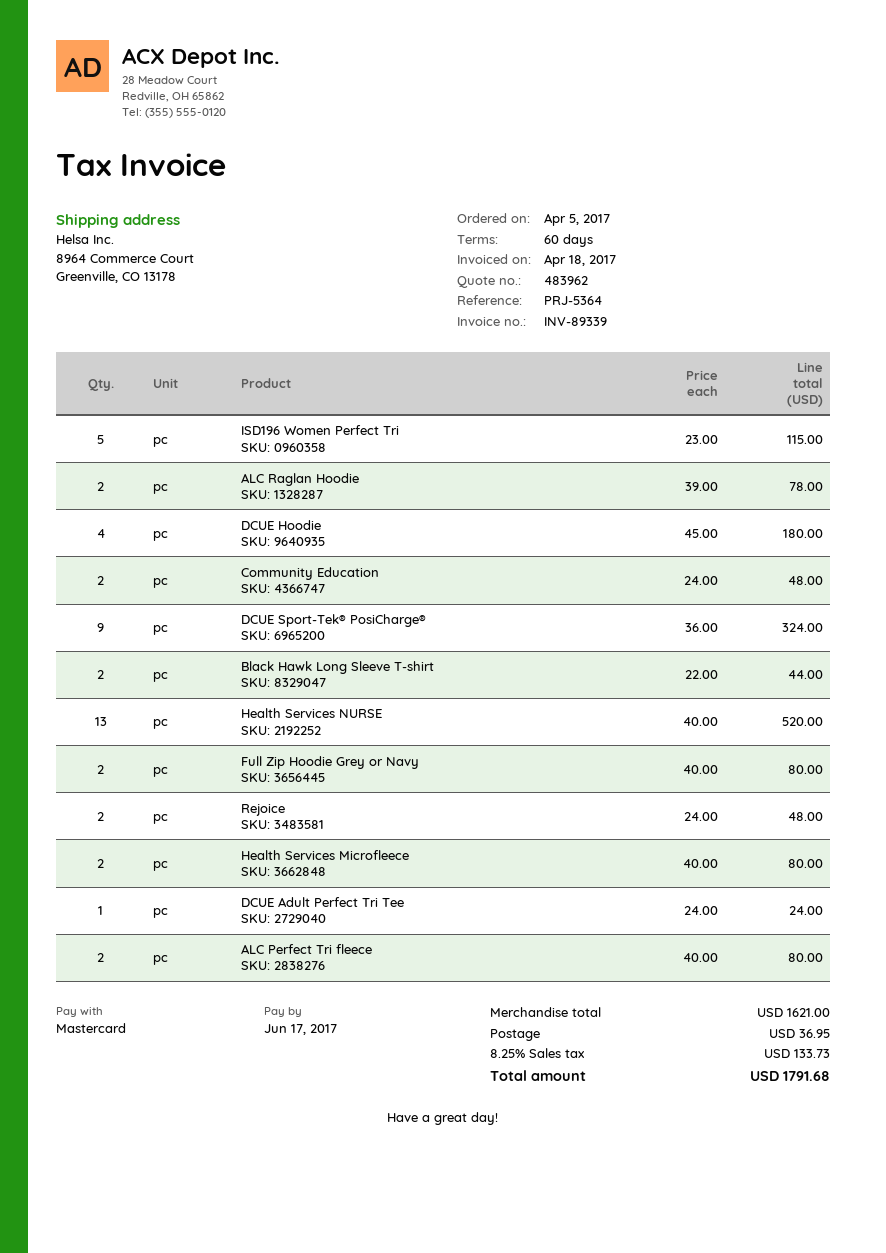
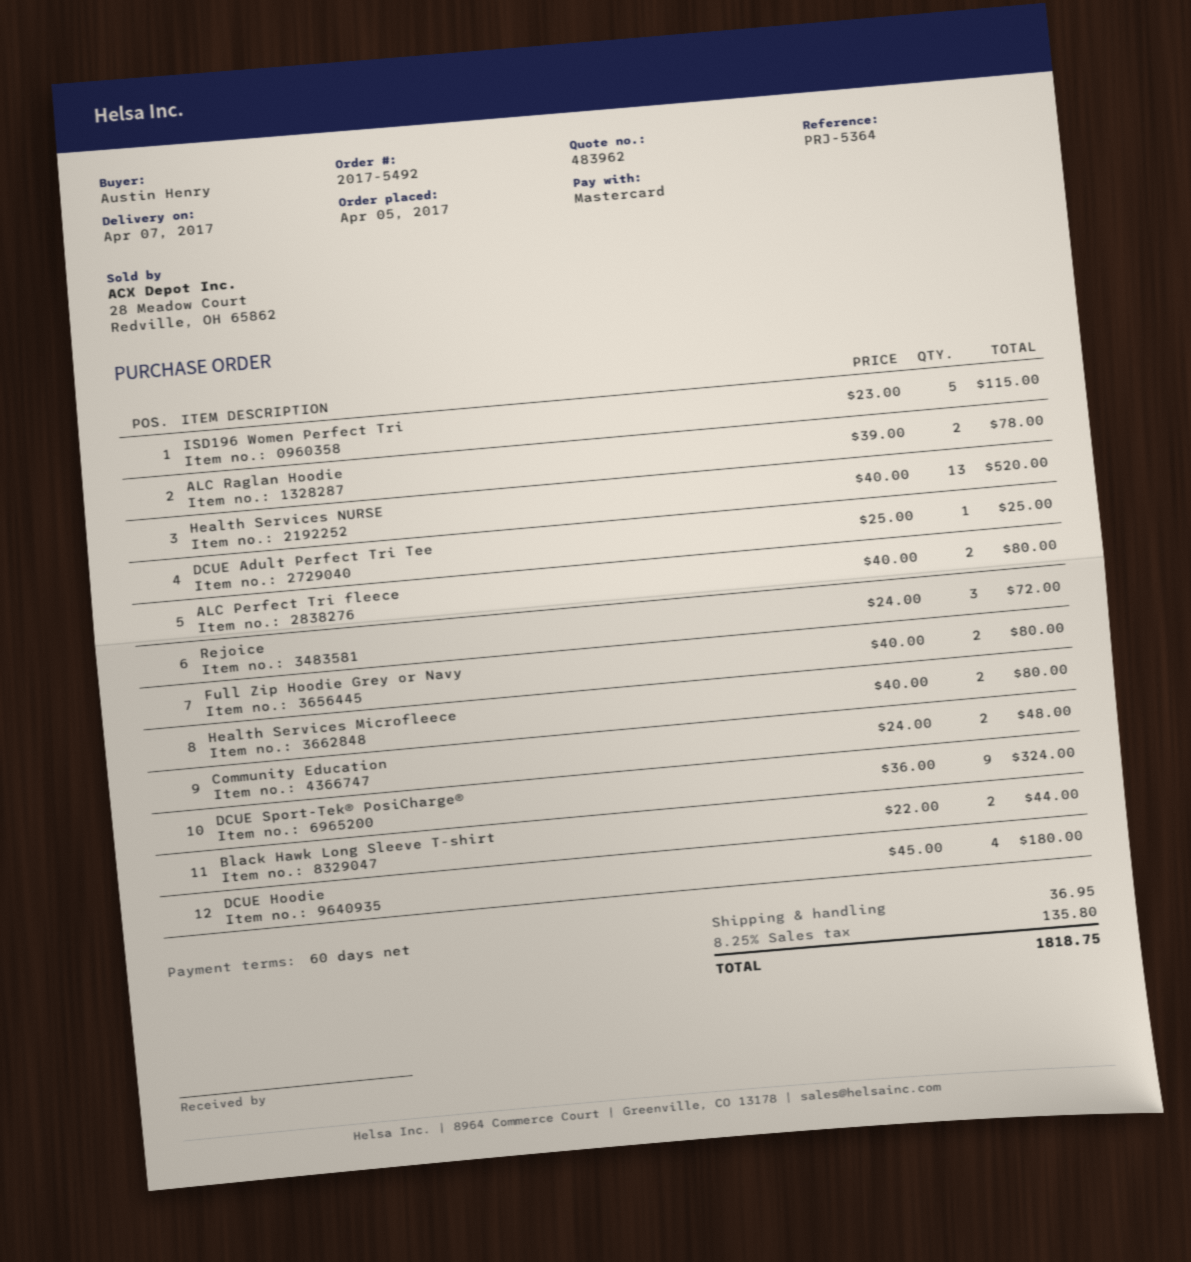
Rejoice: 2 x 24.00 = 48.00 -> 3 x 24.00 = 72.00
DCUE Adult Perfect Tri Tee: 1 x 24.00 = 24.00 -> 1 x 25.00 = 25.00
tax: 8.25% = 133.73 -> 8.25% = 135.80
total: 1791.68 -> 1818.75

